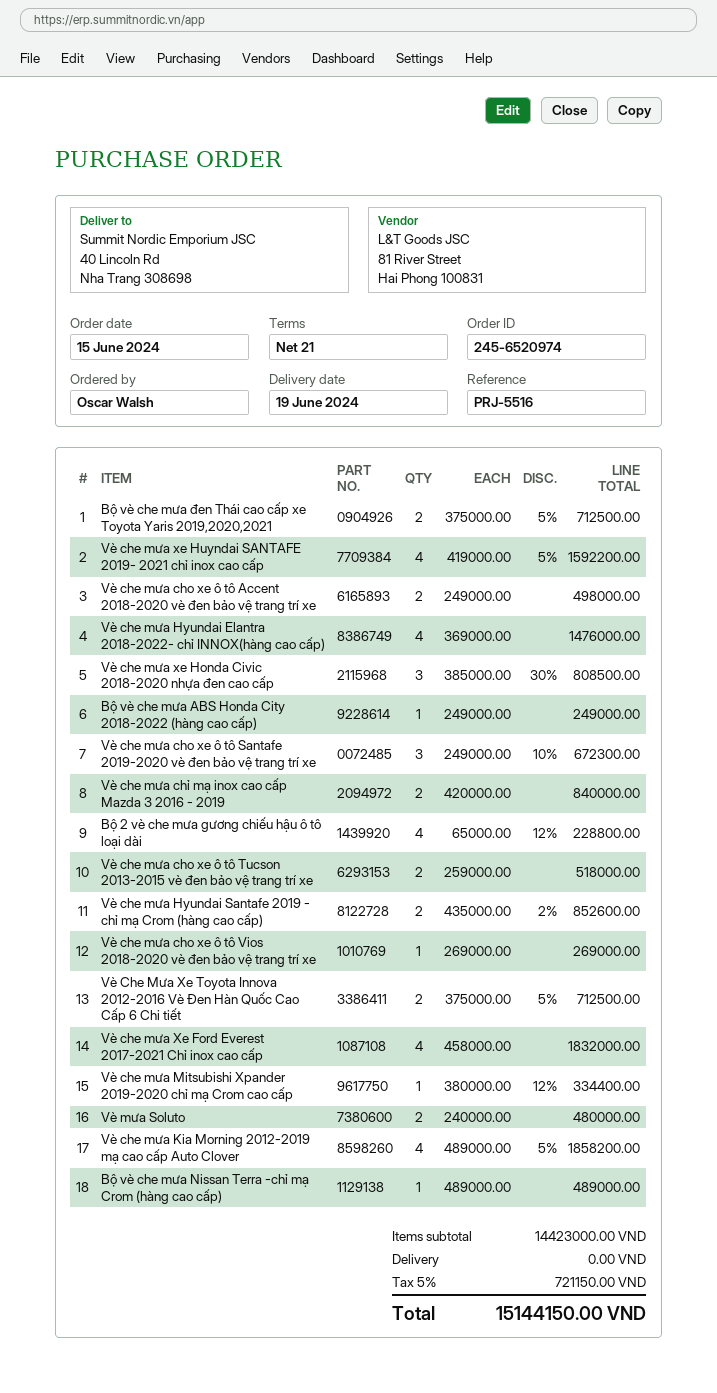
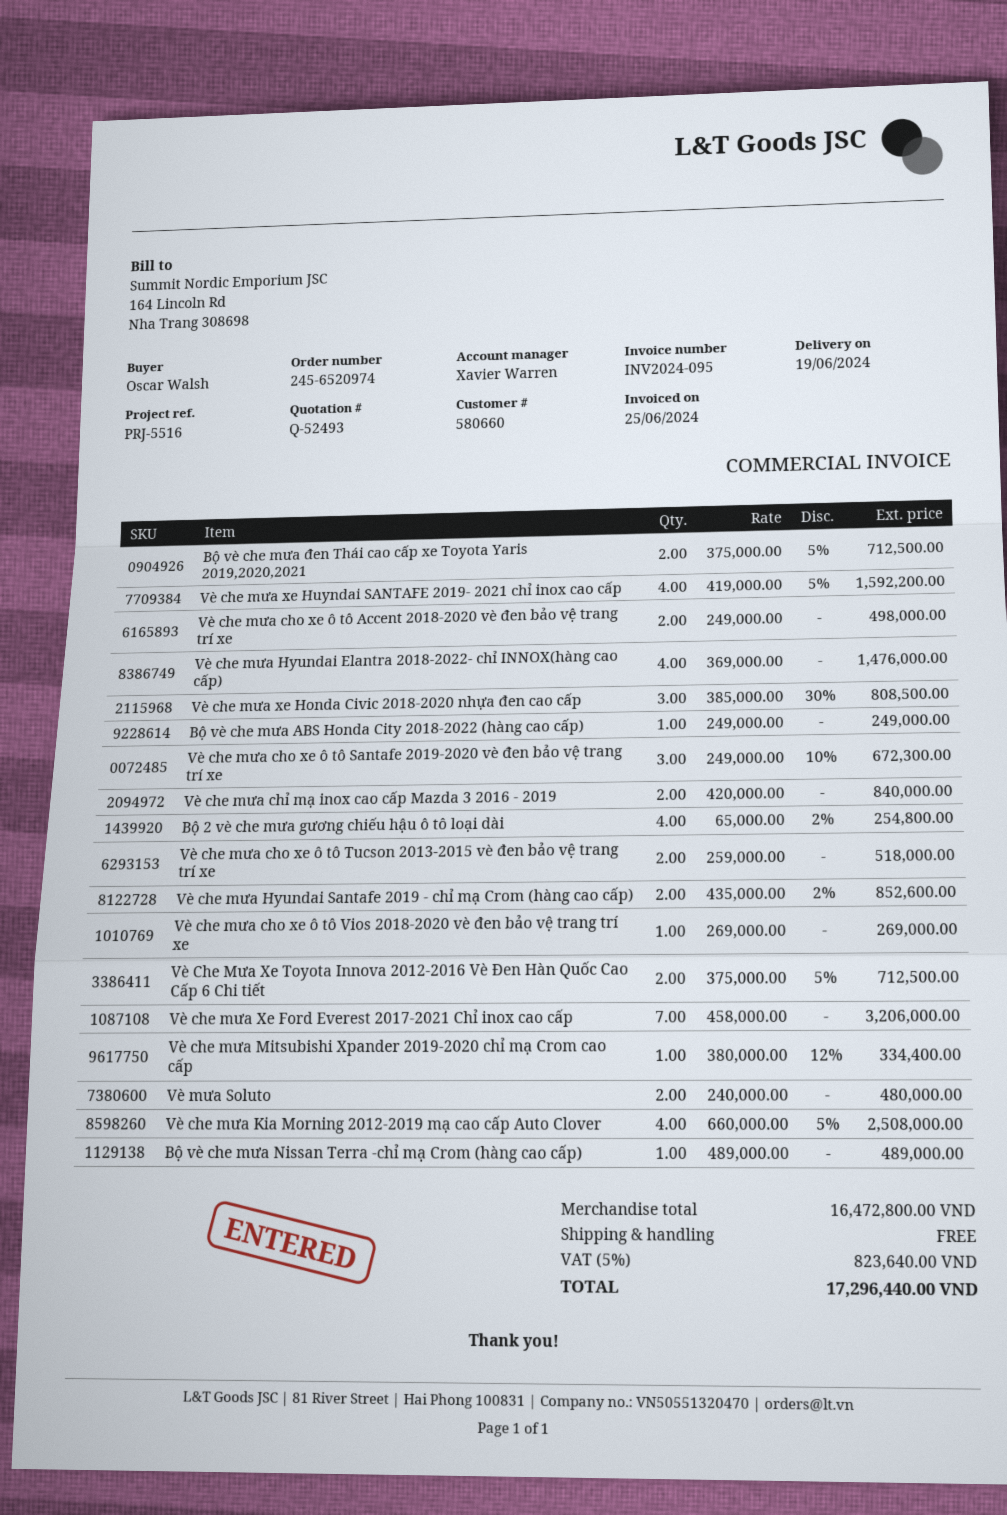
Bộ 2 vè che mưa gương chiếu hậu ô tô loại dài: 4 x 65000.00 - 12% = 228800.00 -> 4 x 65000.00 - 2% = 254800.00
Vè che mưa Xe Ford Everest 2017-2021 Chỉ inox cao cấp: 4 x 458000.00 = 1832000.00 -> 7 x 458000.00 = 3206000.00
Vè che mưa Kia Morning 2012-2019 mạ cao cấp Auto Clover: 4 x 489000.00 - 5% = 1858200.00 -> 4 x 660000.00 - 5% = 2508000.00
subtotal: 14423000.00 -> 16472800.00
tax: 5% = 721150.00 -> 5% = 823640.00
total: 15144150.00 -> 17296440.00

